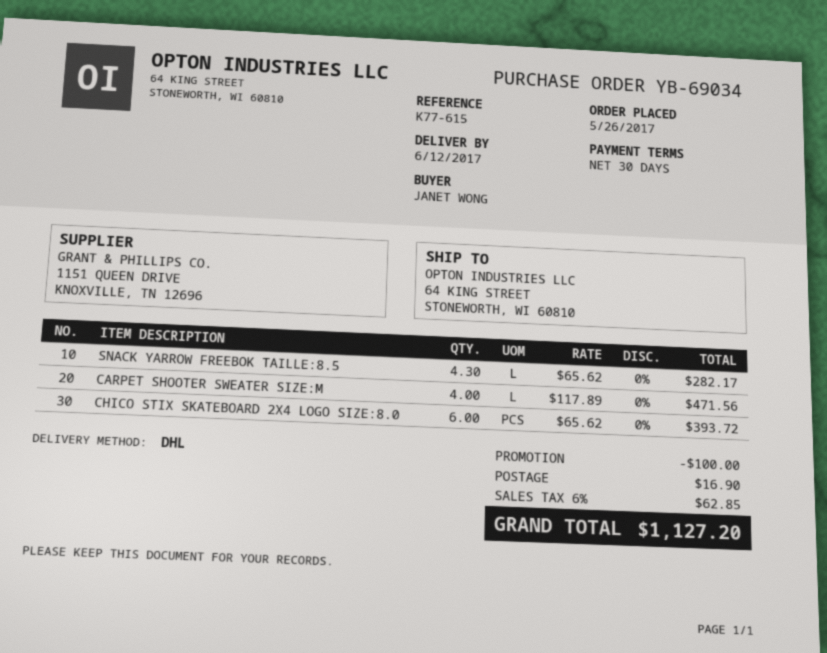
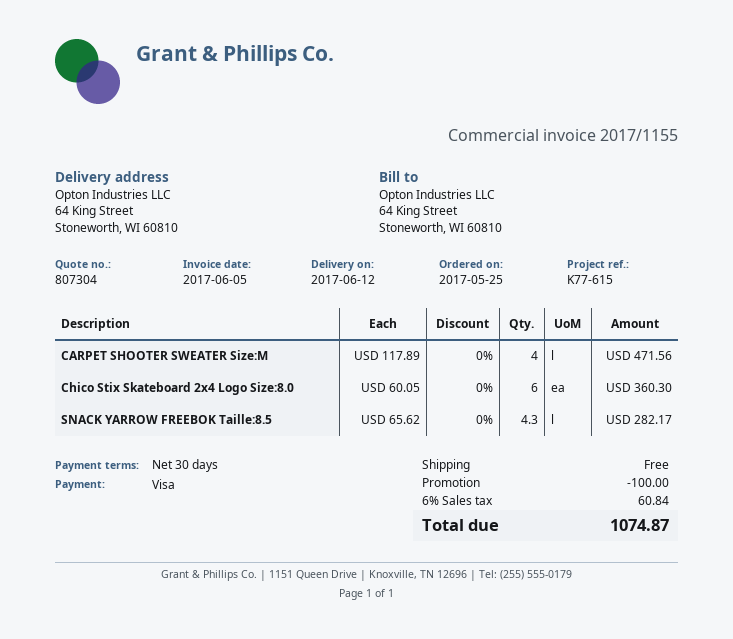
order date: 2017-05-26 -> 2017-05-25
CHICO STIX SKATEBOARD 2X4 LOGO SIZE:8.0: 6 x 65.62 = 393.72 -> 6 x 60.05 = 360.30
shipping: 16.90 -> 0.00
tax: 6% = 62.85 -> 6% = 60.84
total: 1127.20 -> 1074.87

